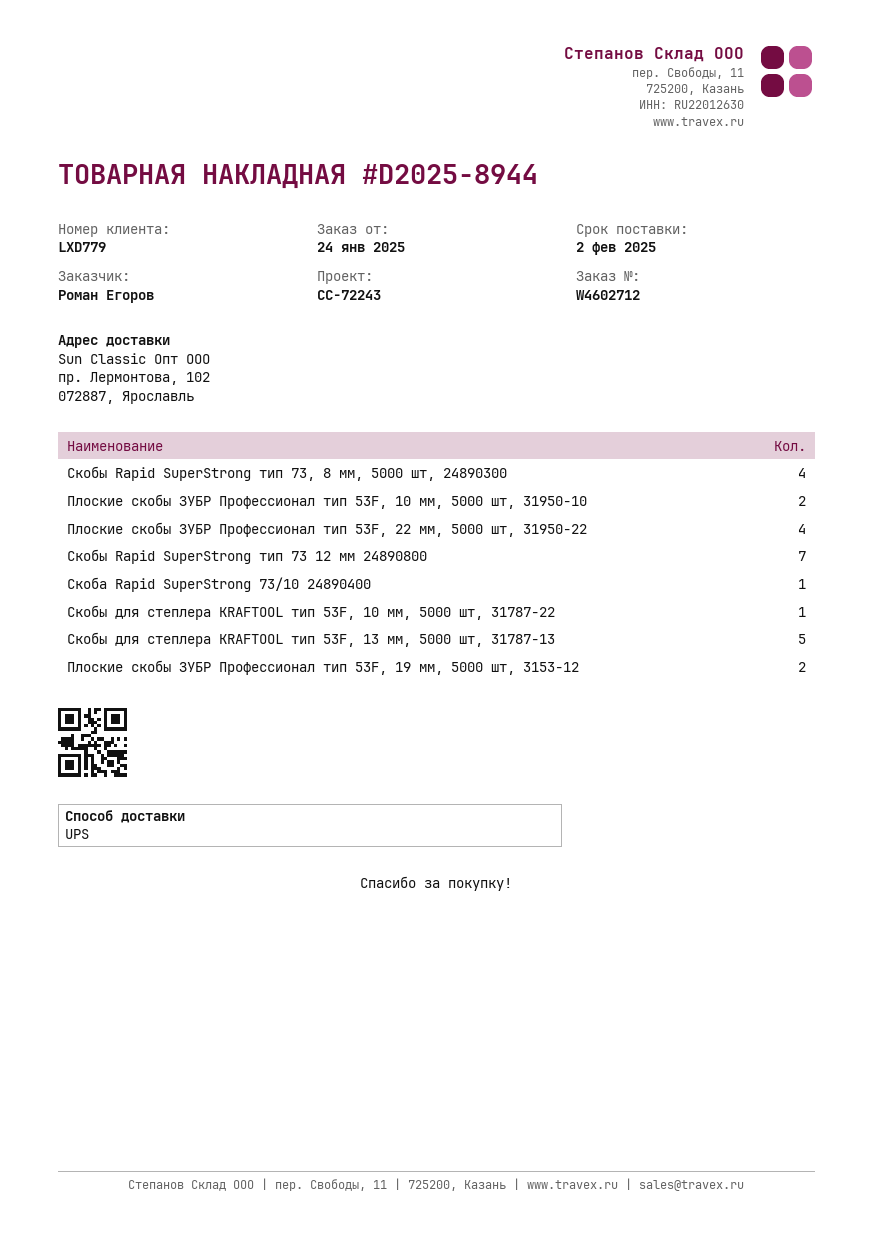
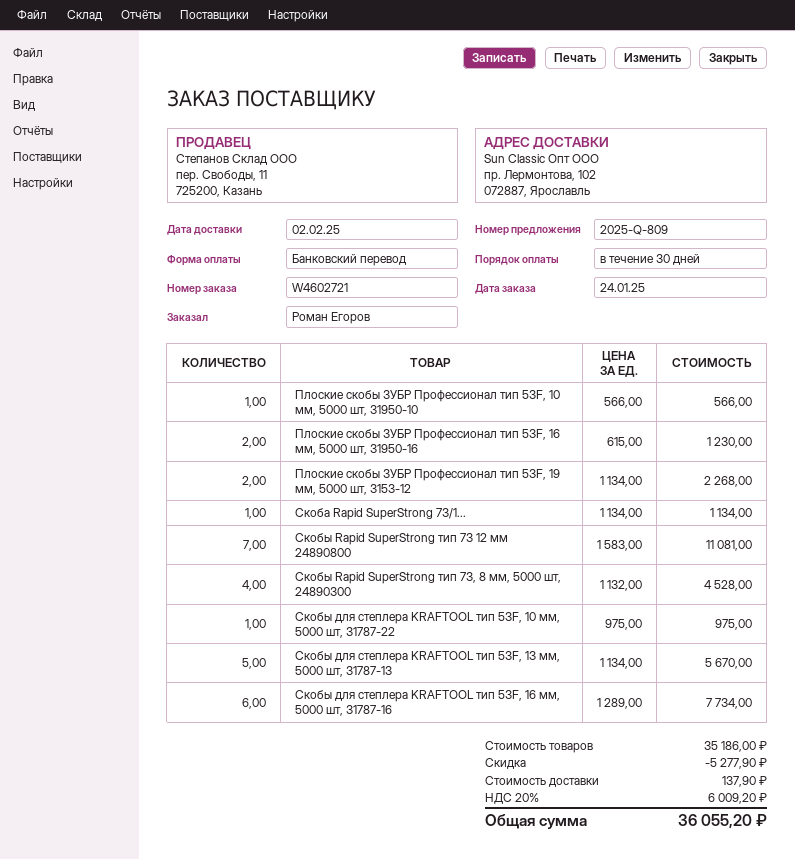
order number: W4602712 -> W4602721
Плоские скобы ЗУБР Профессионал тип 53F, 10 мм, 5000 шт, 31950-10: 2 -> 1
Плоские скобы ЗУБР Профессионал тип 53F, 22 мм, 5000 шт, 31950-22: 4 -> none
Плоские скобы ЗУБР Профессионал тип 53F, 16 мм, 5000 шт, 31950-16: none -> 2
Скобы для степлера KRAFTOOL тип 53F, 16 мм, 5000 шт, 31787-16: none -> 6

